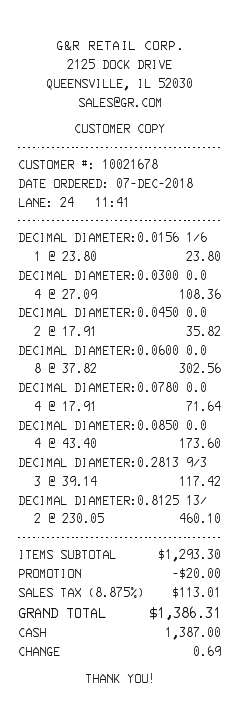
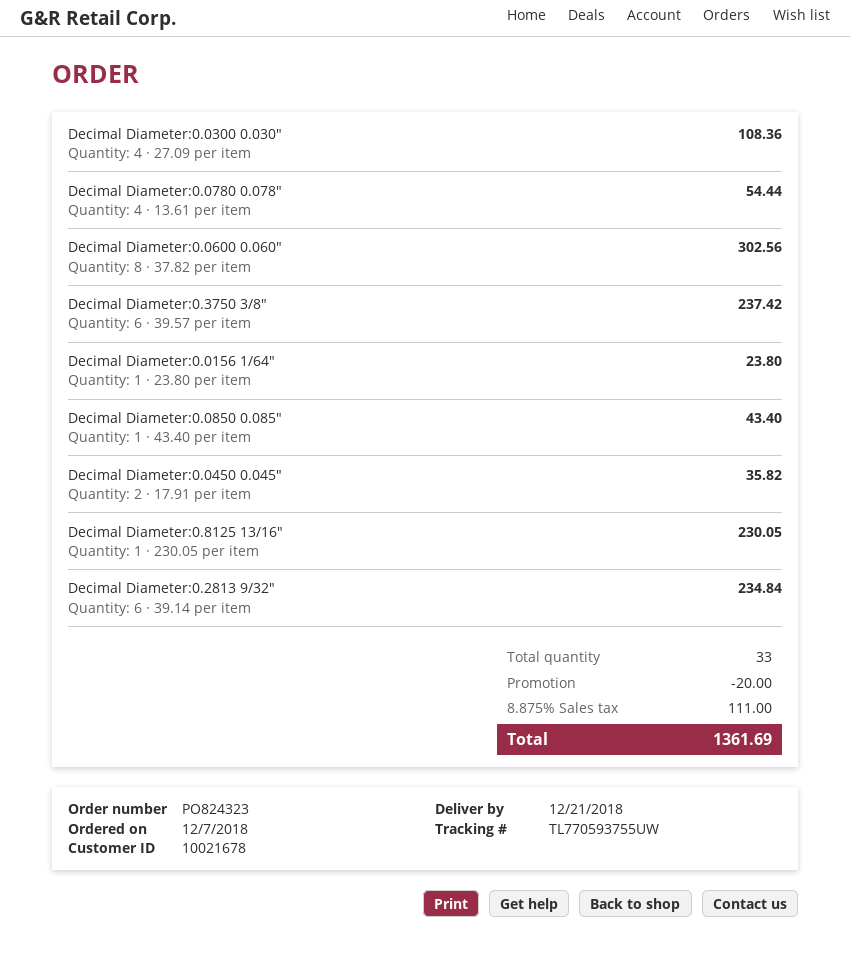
DECIMAL DIAMETER:0.0780 0.0: 4 x 17.91 = 71.64 -> 4 x 13.61 = 54.44
DECIMAL DIAMETER:0.0850 0.0: 4 x 43.40 = 173.60 -> 1 x 43.40 = 43.40
DECIMAL DIAMETER:0.2813 9/3: 3 x 39.14 = 117.42 -> 6 x 39.14 = 234.84
DECIMAL DIAMETER:0.8125 13/: 2 x 230.05 = 460.10 -> 1 x 230.05 = 230.05
Decimal Diameter:0.3750 3/8": none -> 6 x 39.57 = 237.42
tax: 8.875% = 113.01 -> 8.875% = 111.00
total: 1386.31 -> 1361.69

